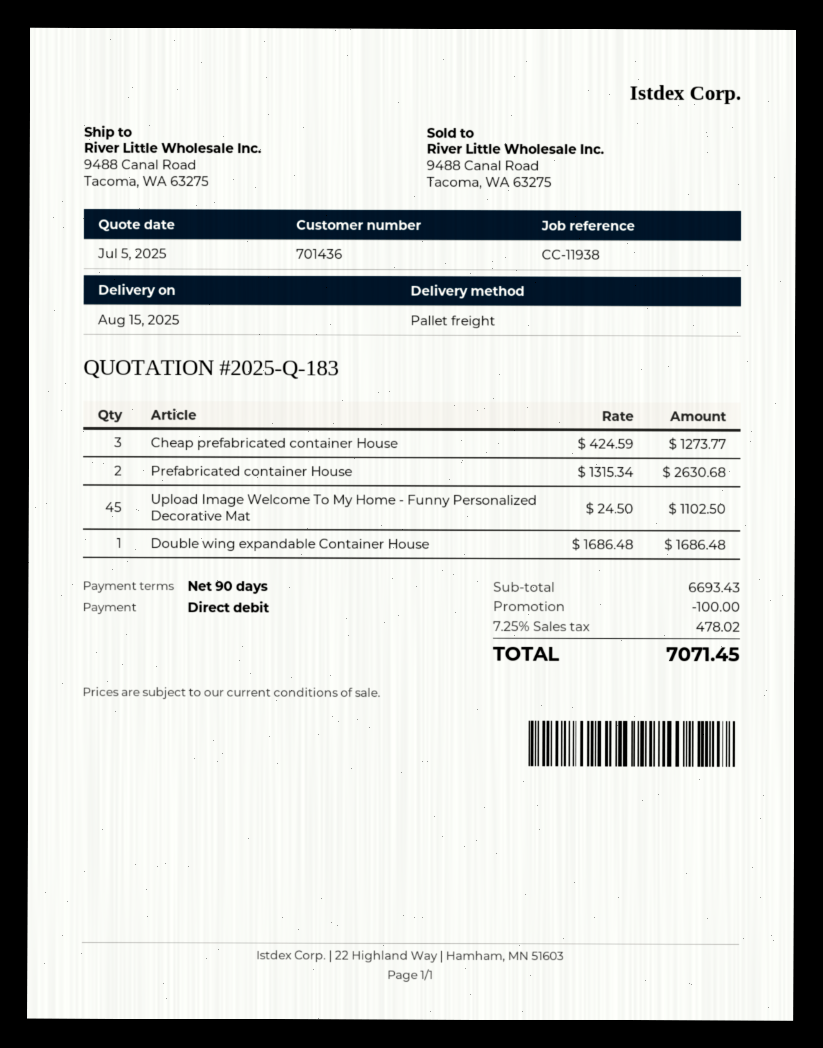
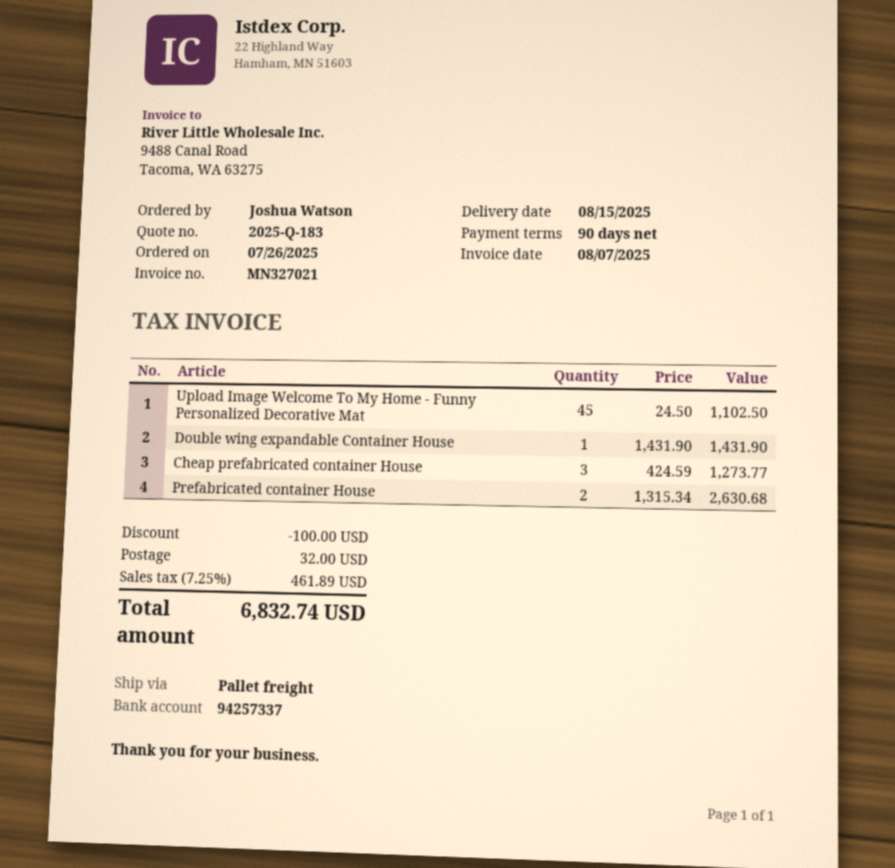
Double wing expandable Container House: 1 x 1686.48 = 1686.48 -> 1 x 1431.90 = 1431.90
shipping: none -> 32.00
tax: 7.25% = 478.02 -> 7.25% = 461.89
total: 7071.45 -> 6832.74

